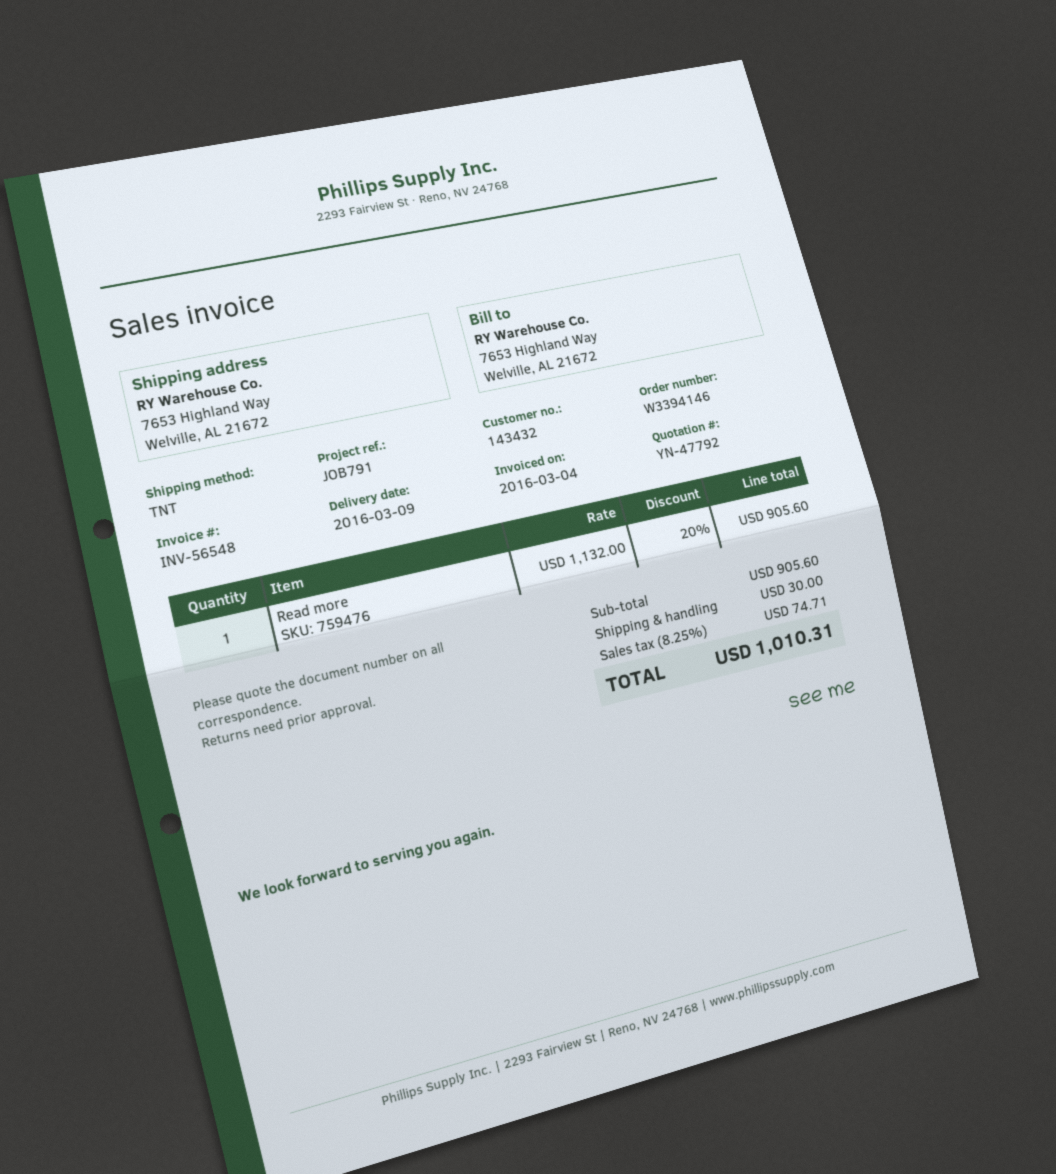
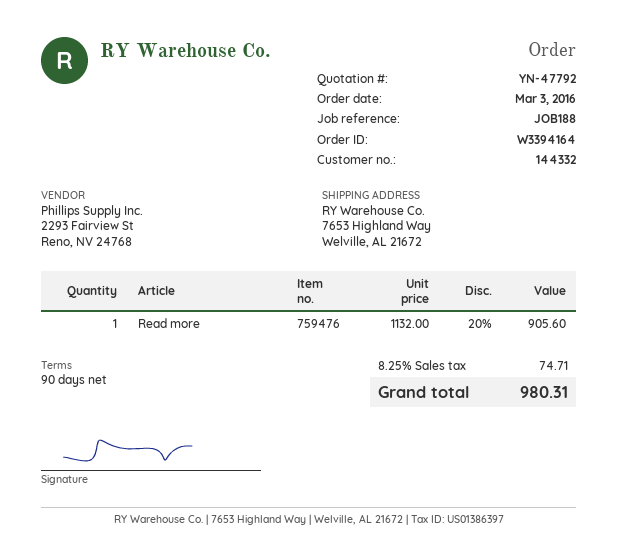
order number: W3394146 -> W3394164
customer number: 143432 -> 144332
reference: JOB791 -> JOB188
shipping: 30.00 -> none
total: 1010.31 -> 980.31

